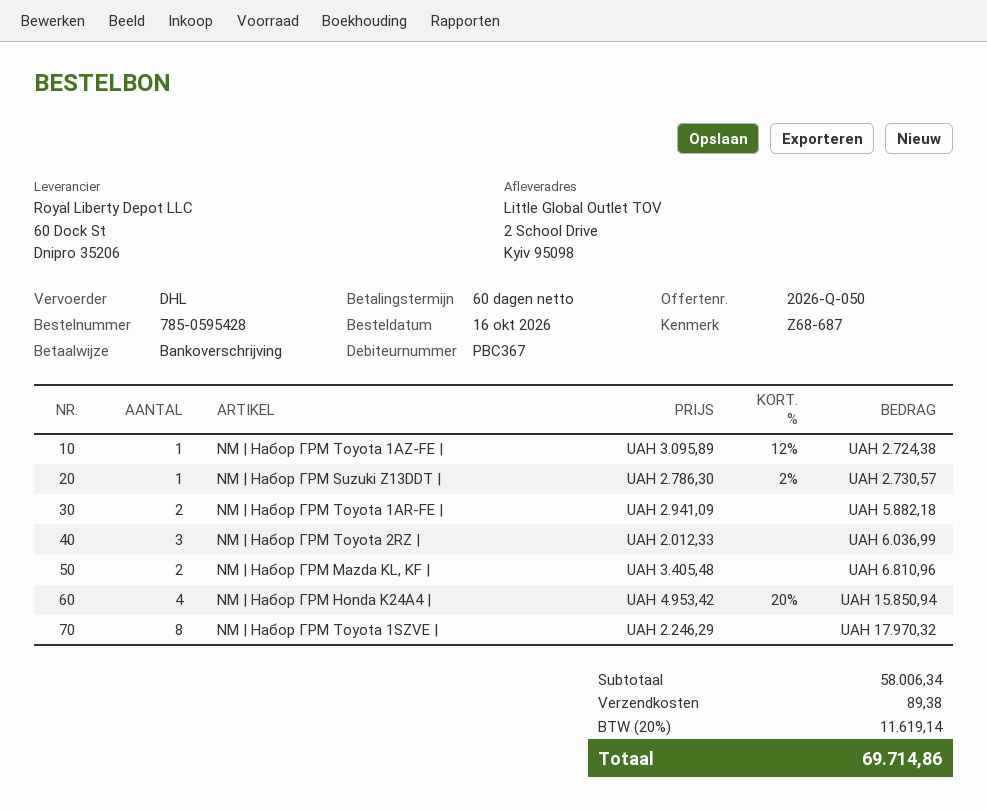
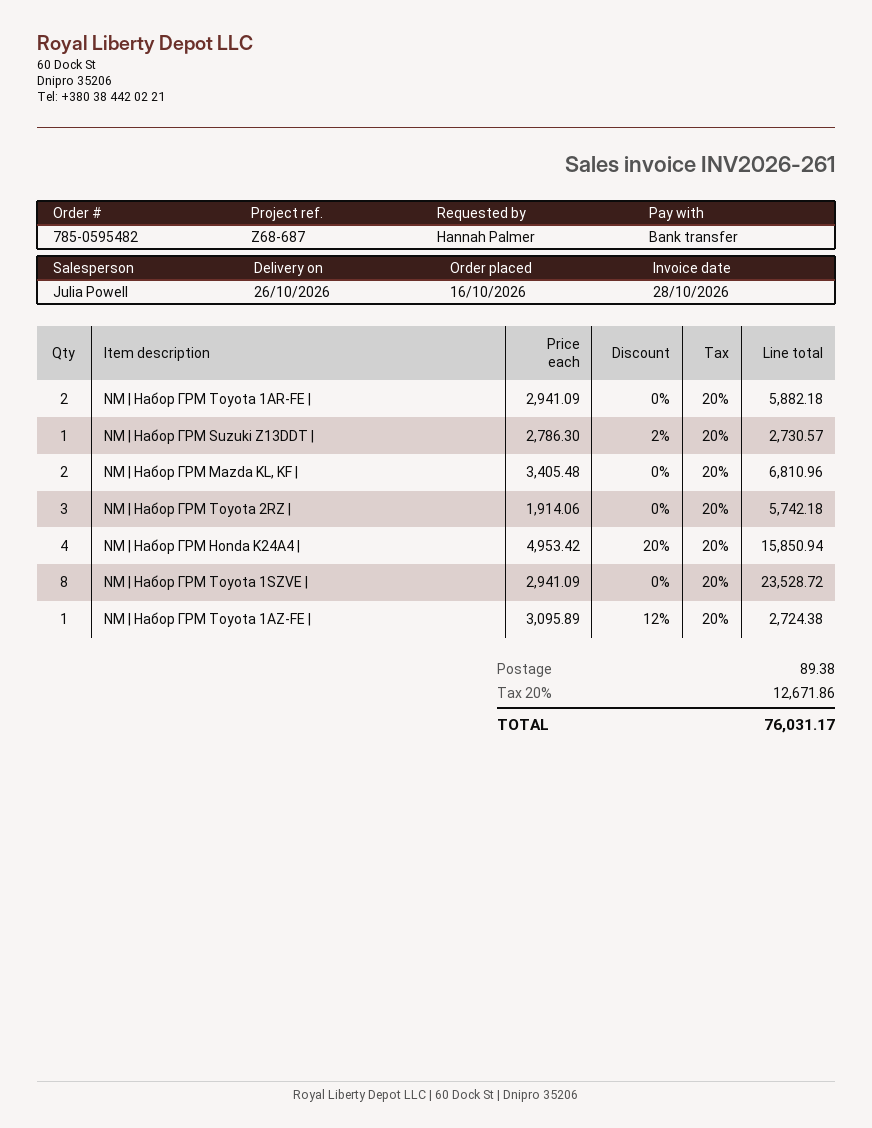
order number: 785-0595428 -> 785-0595482
NM | Набор ГРМ Toyota 2RZ |: 3 x 2012.33 = 6036.99 -> 3 x 1914.06 = 5742.18
NM | Набор ГРМ Toyota 1SZVE |: 8 x 2246.29 = 17970.32 -> 8 x 2941.09 = 23528.72
tax: 20% = 11619.14 -> 20% = 12671.86
total: 69714.86 -> 76031.17

